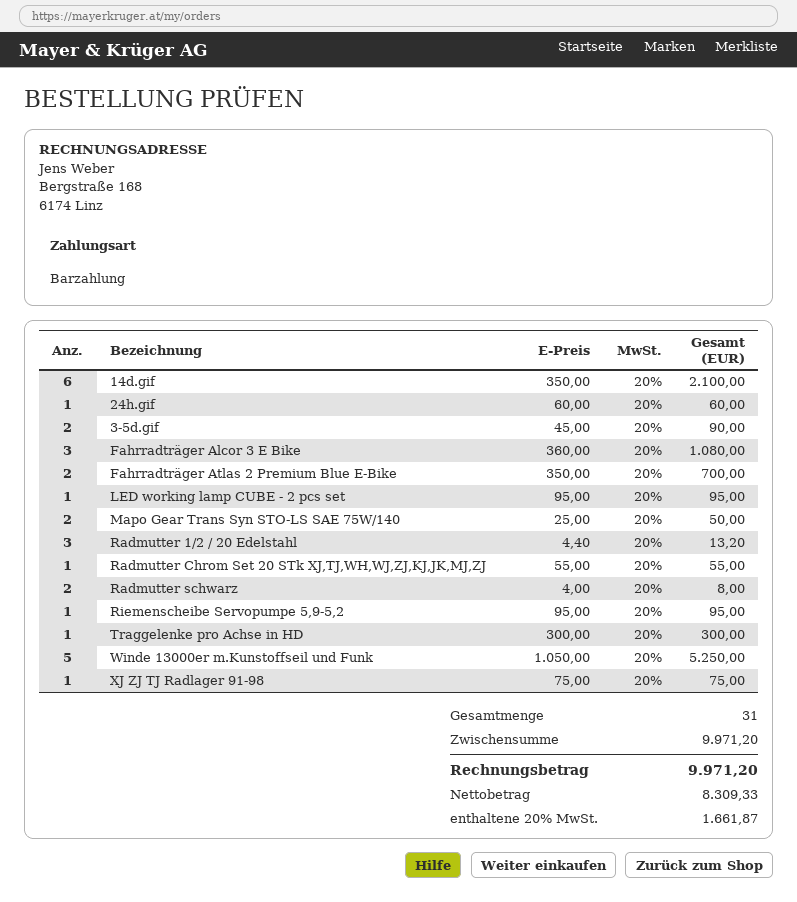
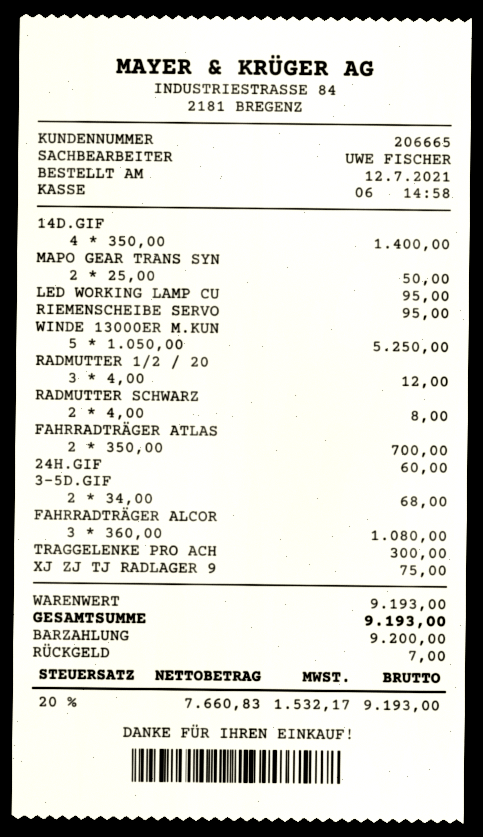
14d.gif: 6 x 350.00 = 2100.00 -> 4 x 350.00 = 1400.00
3-5d.gif: 2 x 45.00 = 90.00 -> 2 x 34.00 = 68.00
Radmutter 1/2 / 20 Edelstahl: 3 x 4.40 = 13.20 -> 3 x 4.00 = 12.00
Radmutter Chrom Set 20 STk XJ,TJ,WH,WJ,ZJ,KJ,JK,MJ,ZJ: 1 x 55.00 = 55.00 -> none
subtotal: 9971.20 -> 9193.00
net: 8309.33 -> 7660.83
tax: 20% = 1661.87 -> 20% = 1532.17
total: 9971.20 -> 9193.00

